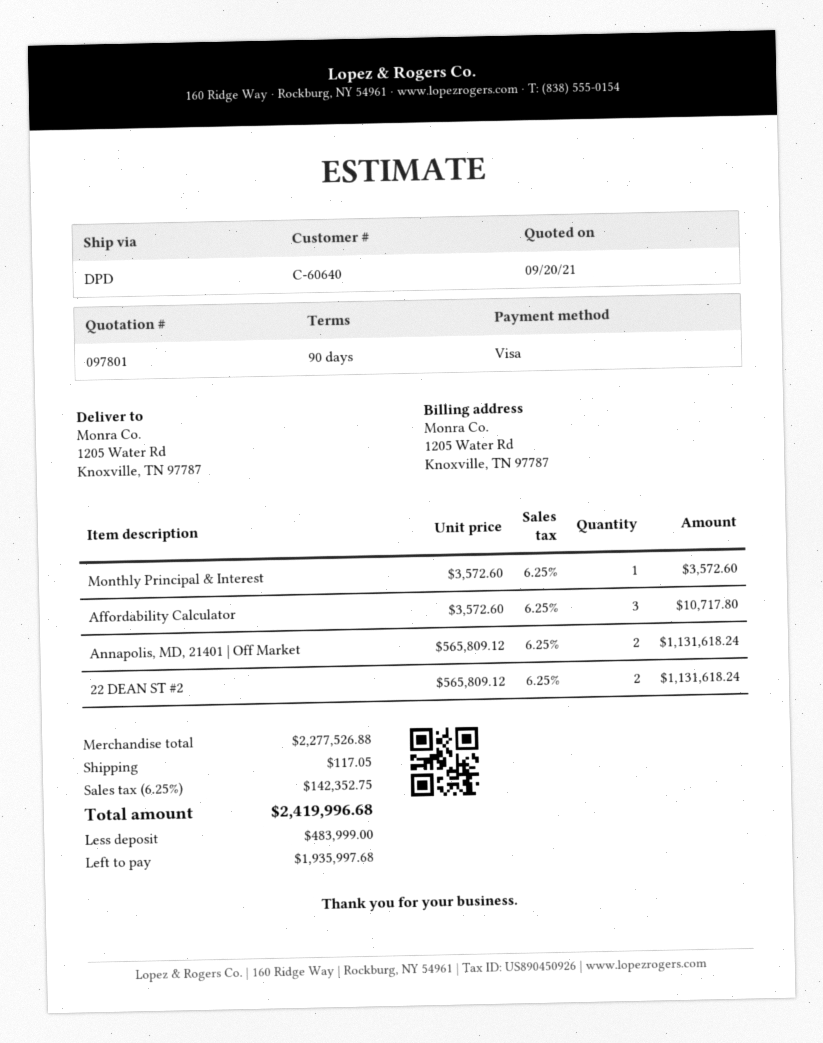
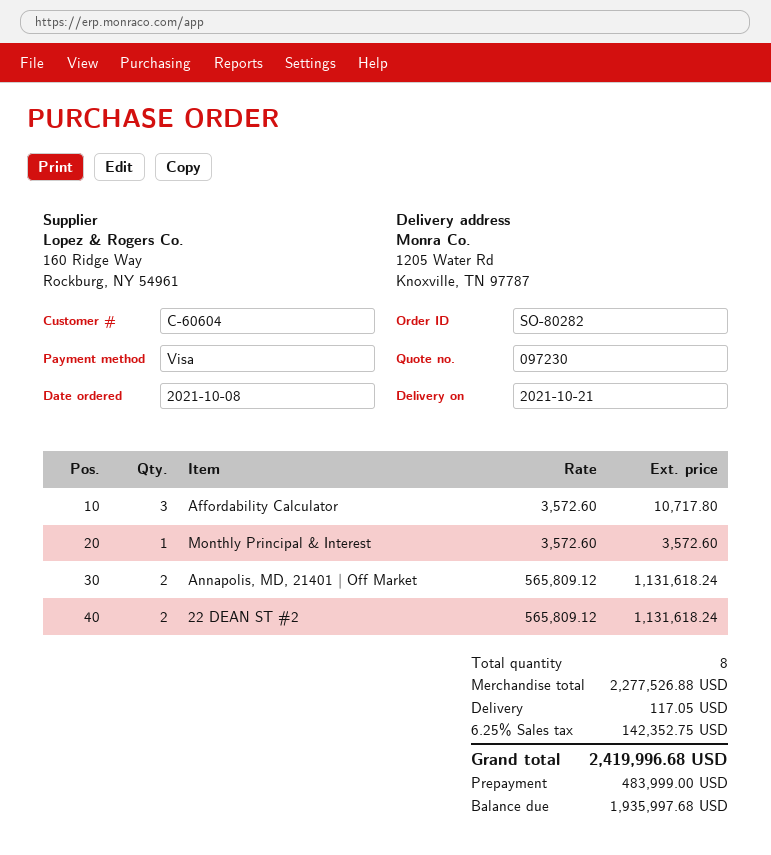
quote number: 097801 -> 097230
customer number: C-60640 -> C-60604

